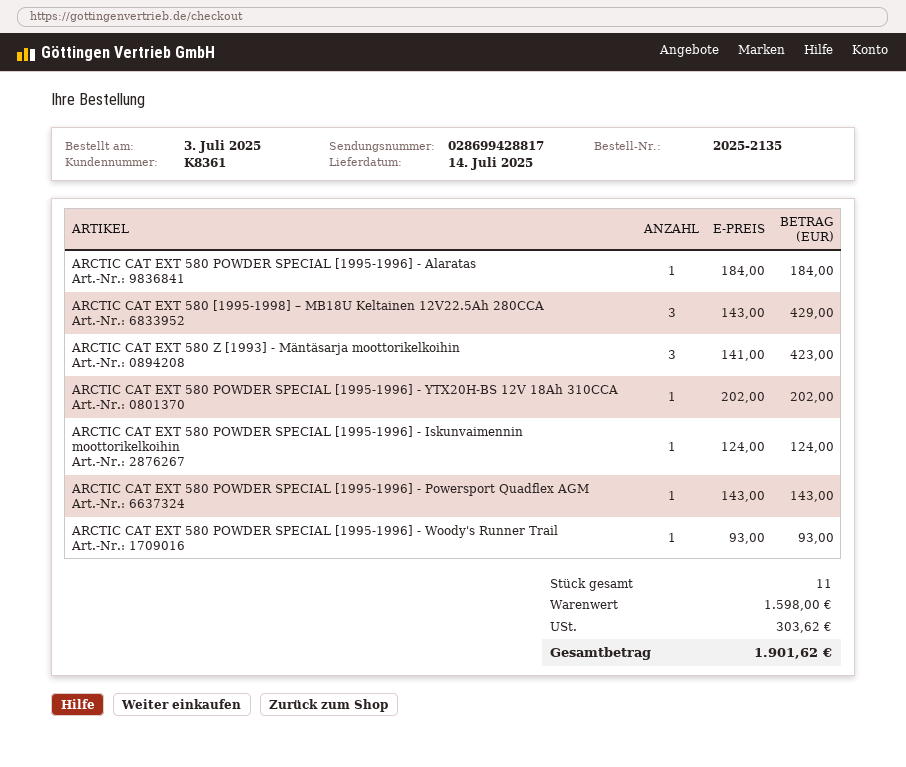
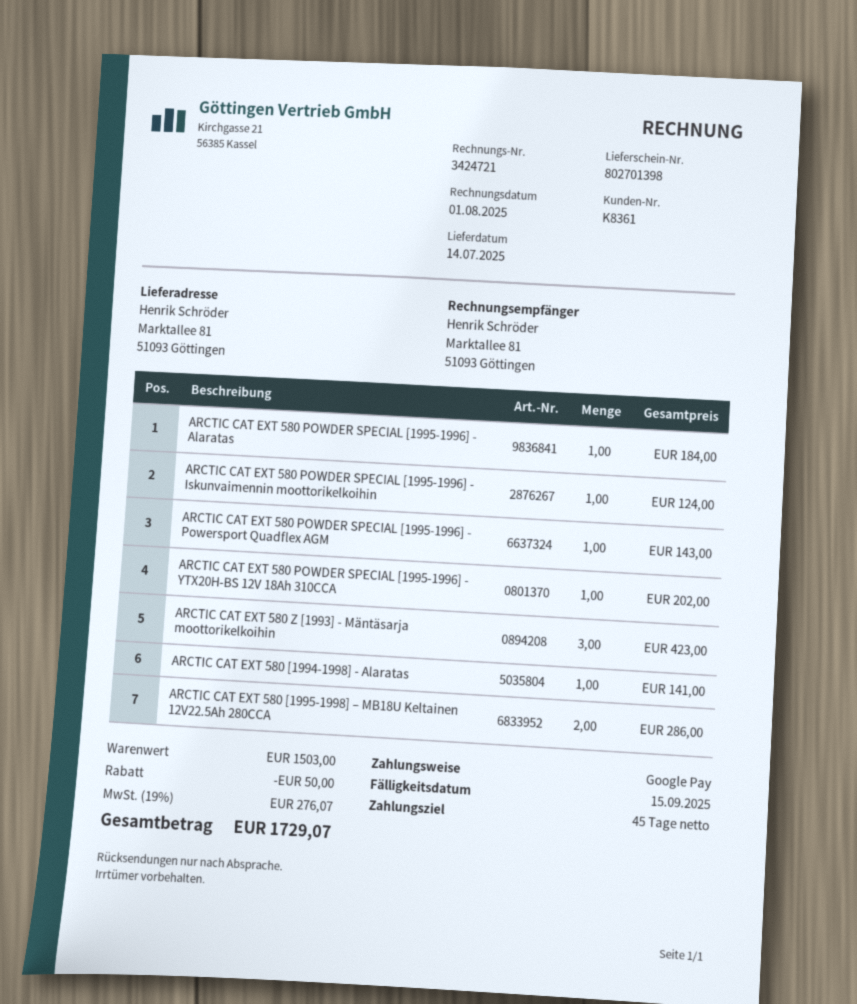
ARCTIC CAT EXT 580 [1995-1998] – MB18U Keltainen 12V22.5Ah 280CCA: 3 for 429.00 -> 2 for 286.00
ARCTIC CAT EXT 580 POWDER SPECIAL [1995-1996] - Woody's Runner Trail: 1 for 93.00 -> none
ARCTIC CAT EXT 580 [1994-1998] - Alaratas: none -> 1 for 141.00
subtotal: 1598.00 -> 1503.00
discount: none -> 50.00
tax: 303.62 -> 276.07
total: 1901.62 -> 1729.07

